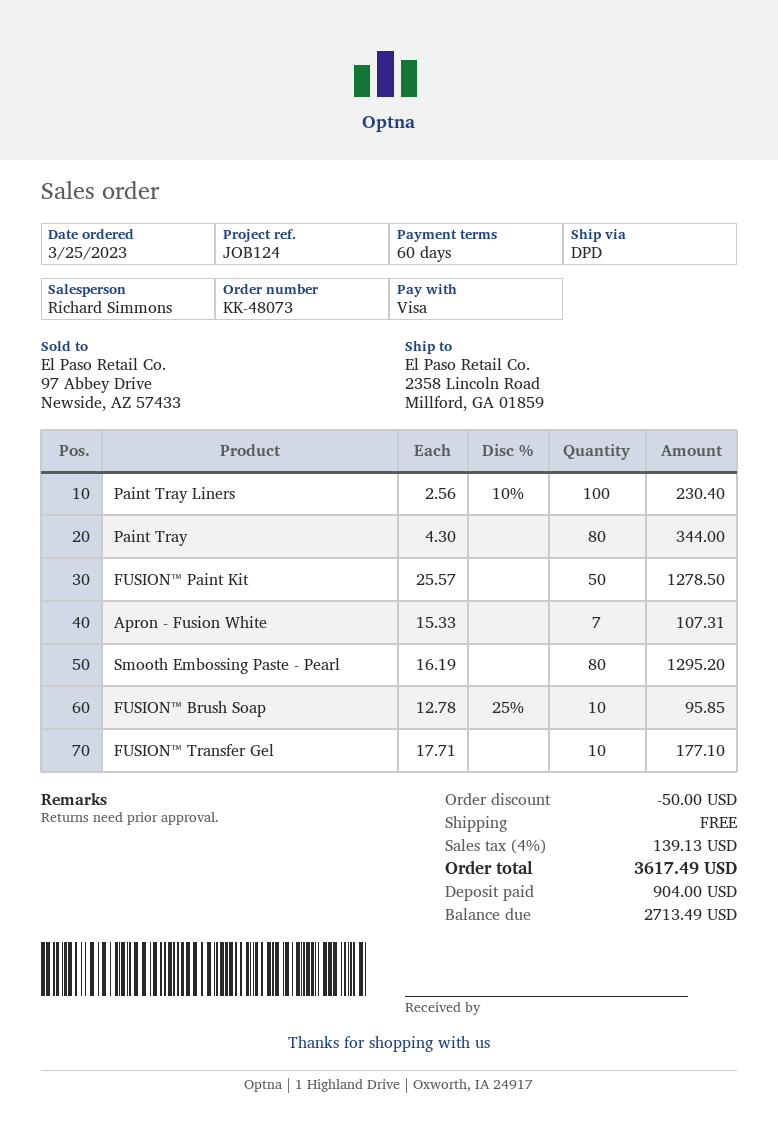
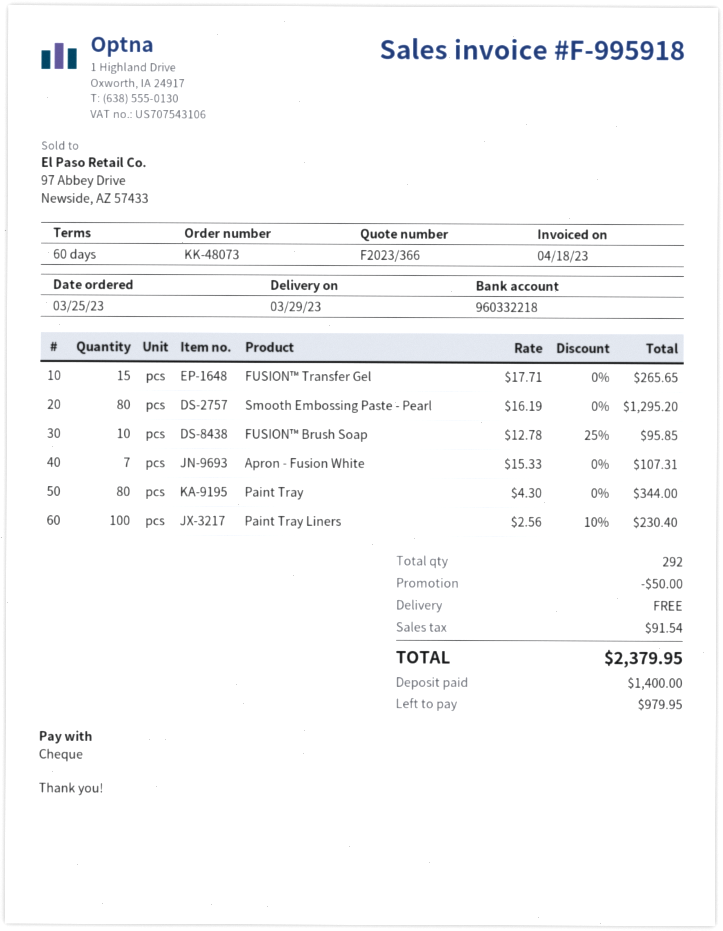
payment method: Visa -> cheque
FUSION™ Paint Kit: 50 x 25.57 = 1278.50 -> none
FUSION™ Transfer Gel: 10 x 17.71 = 177.10 -> 15 x 17.71 = 265.65
tax: 139.13 -> 91.54
total: 3617.49 -> 2379.95
deposit: 904.00 -> 1400.00
balance: 2713.49 -> 979.95

